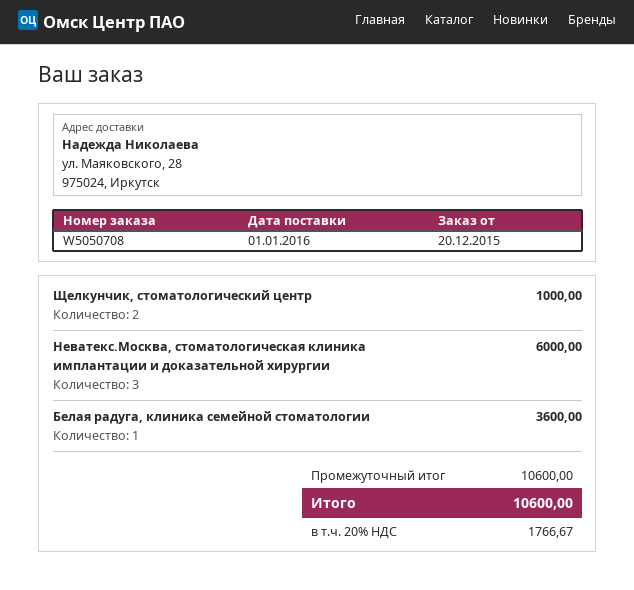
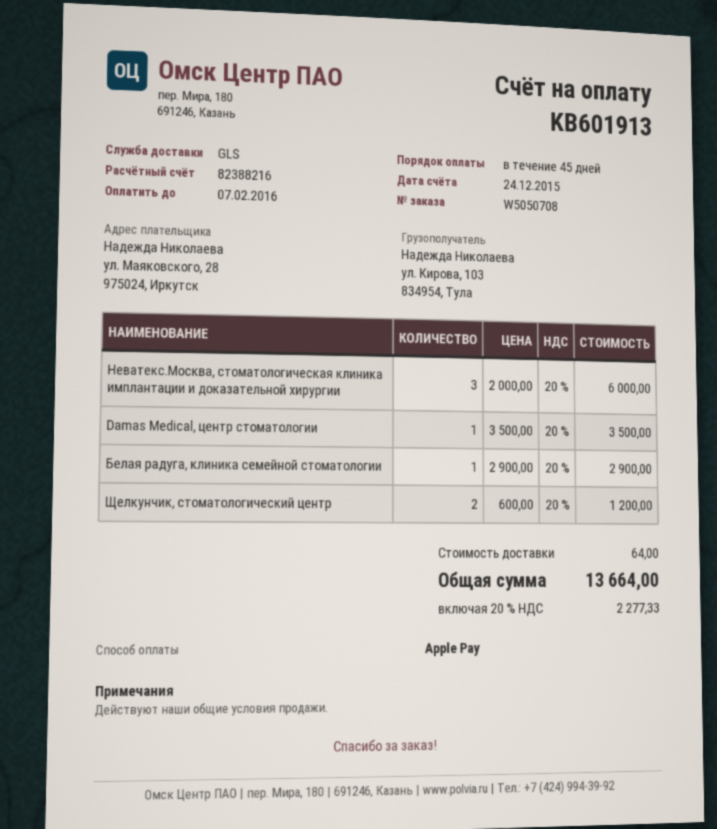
ship to: ул. Маяковского, 28, 975024, Иркутск -> ул. Кирова, 103, 834954, Тула
Щелкунчик, стоматологический центр: 2 for 1000.00 -> 2 for 1200.00
Белая радуга, клиника семейной стоматологии: 1 for 3600.00 -> 1 for 2900.00
Damas Medical, центр стоматологии: none -> 1 for 3500.00
shipping: none -> 64.00
tax: 20% = 1766.67 -> 20% = 2277.33
total: 10600.00 -> 13664.00

